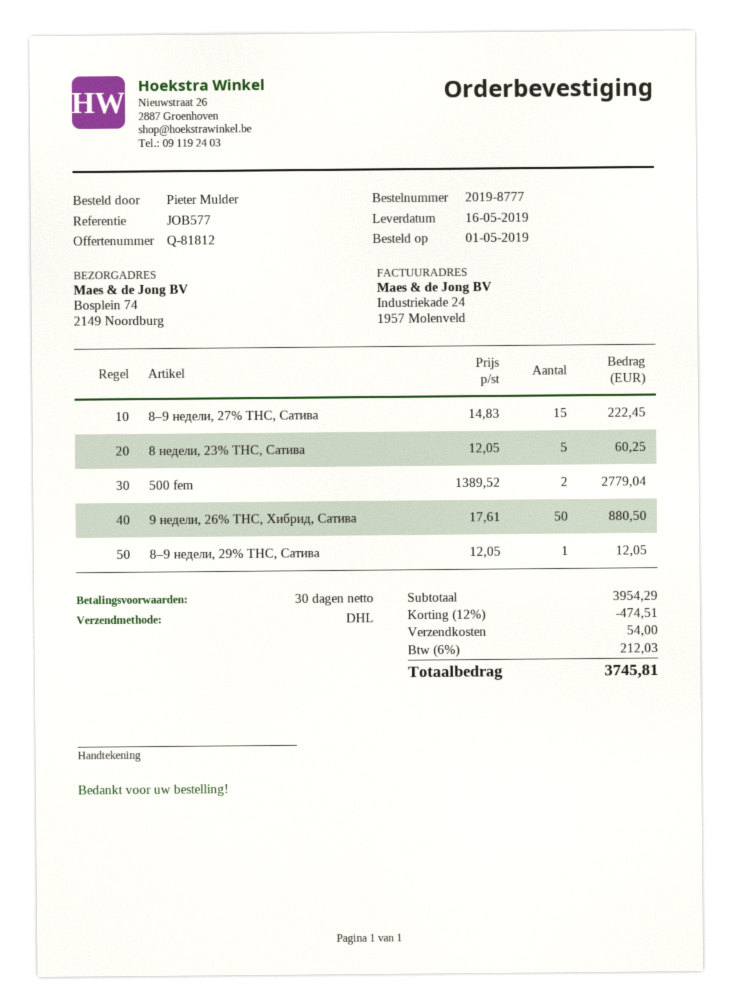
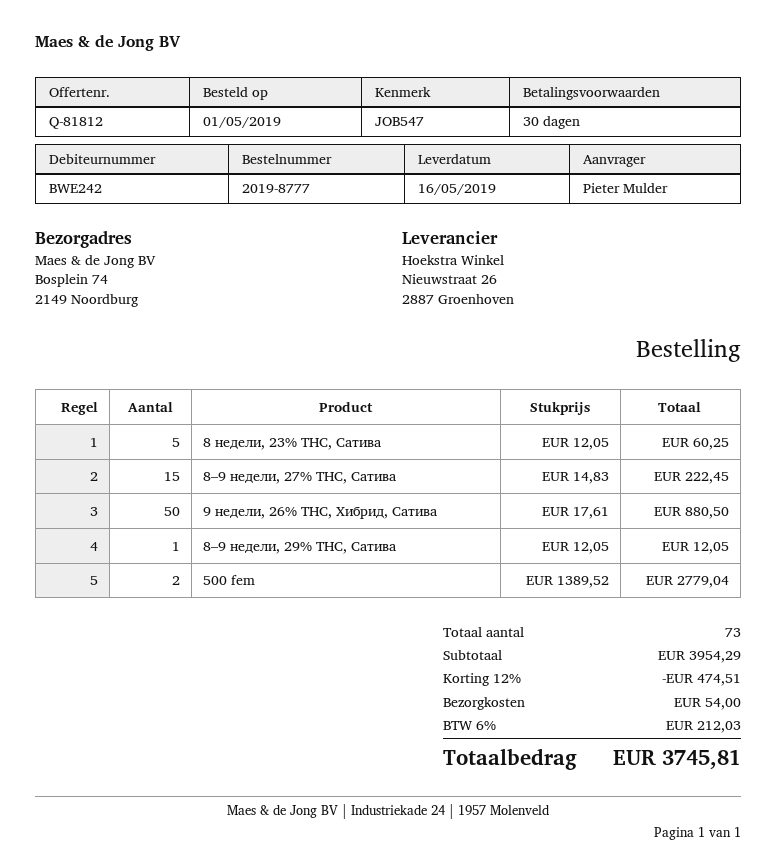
reference: JOB577 -> JOB547

